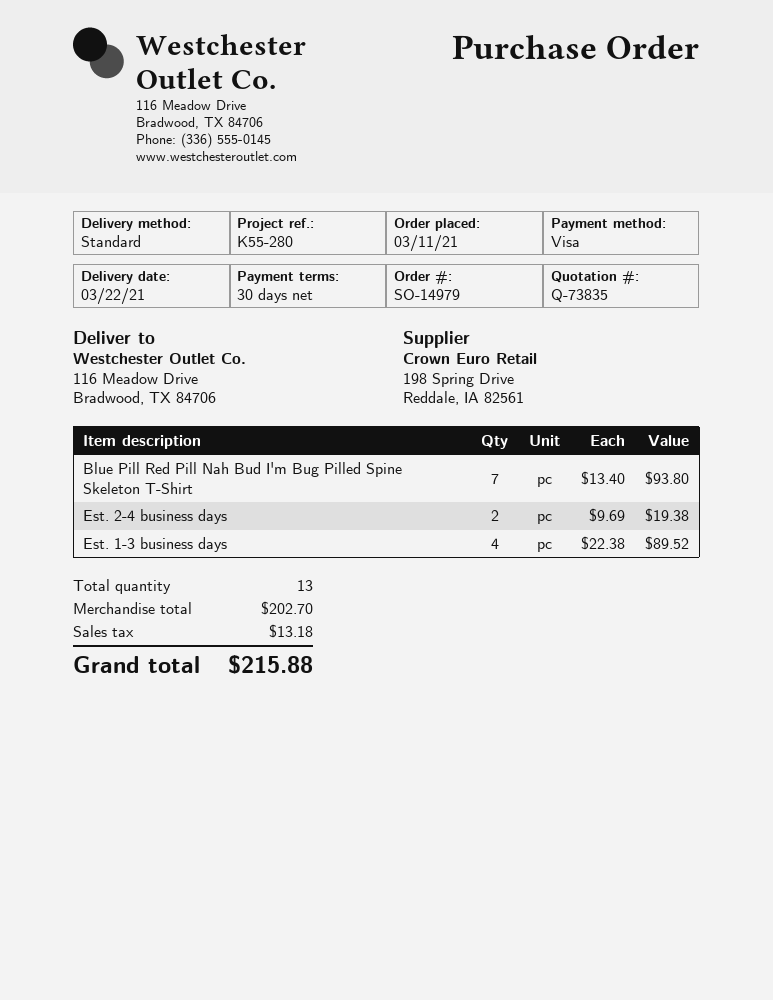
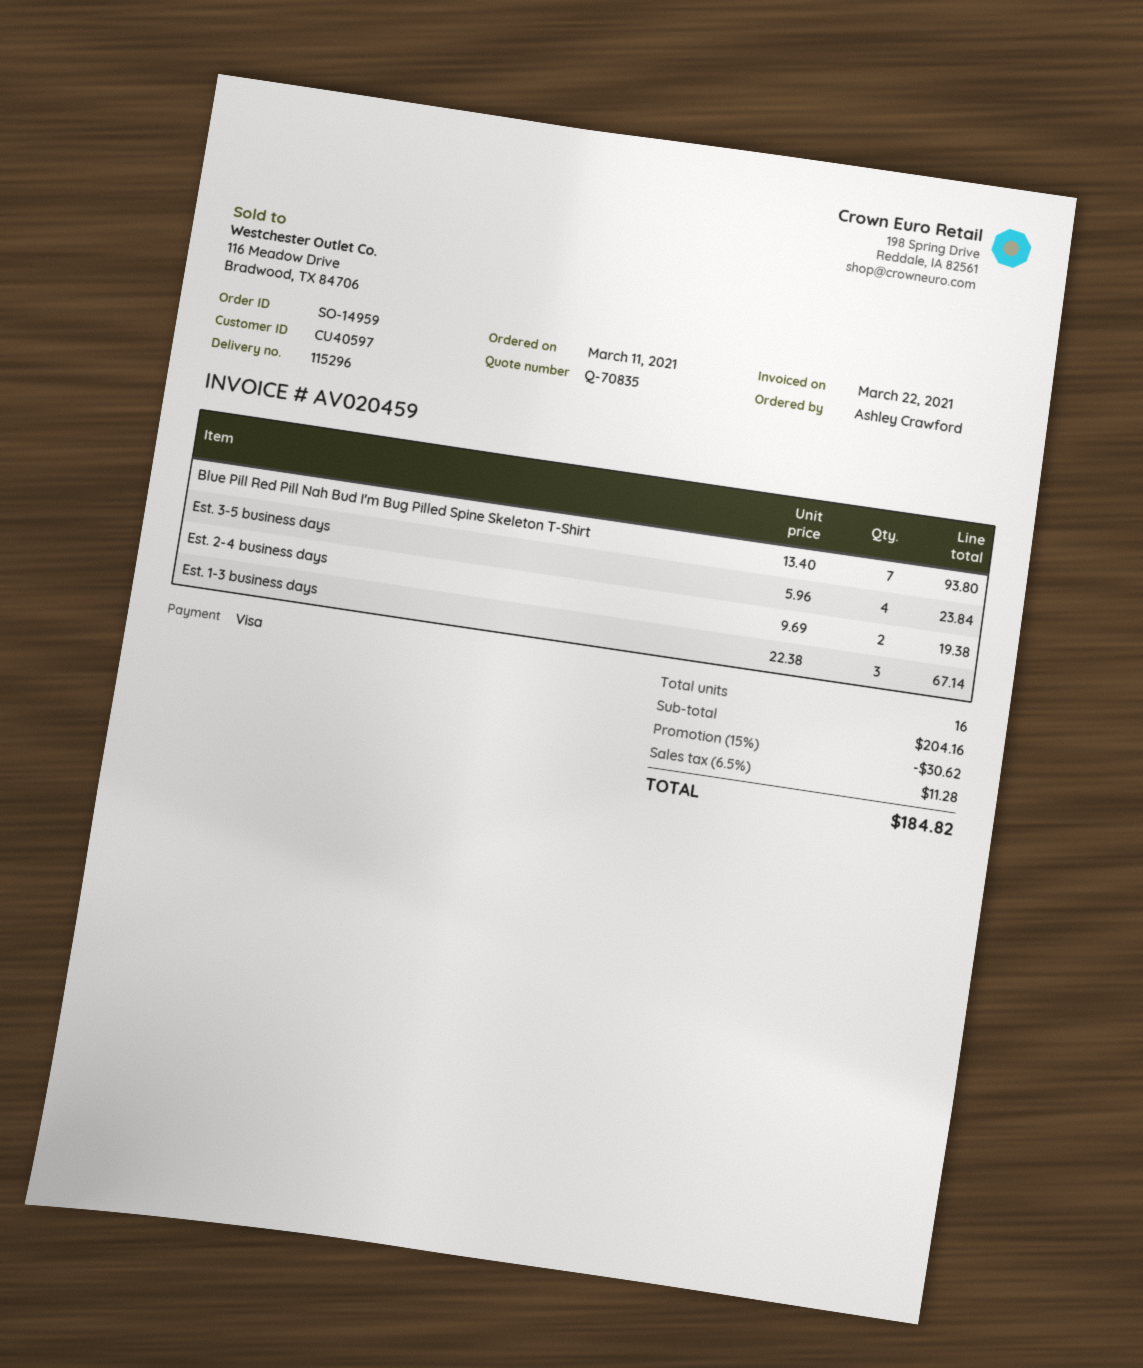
quote number: Q-73835 -> Q-70835
order number: SO-14979 -> SO-14959
Est. 1-3 business days: 4 x 22.38 = 89.52 -> 3 x 22.38 = 67.14
Est. 3-5 business days: none -> 4 x 5.96 = 23.84
total quantity: 13 -> 16
subtotal: 202.70 -> 204.16
discount: none -> 15% = 30.62
tax: 13.18 -> 11.28
total: 215.88 -> 184.82

